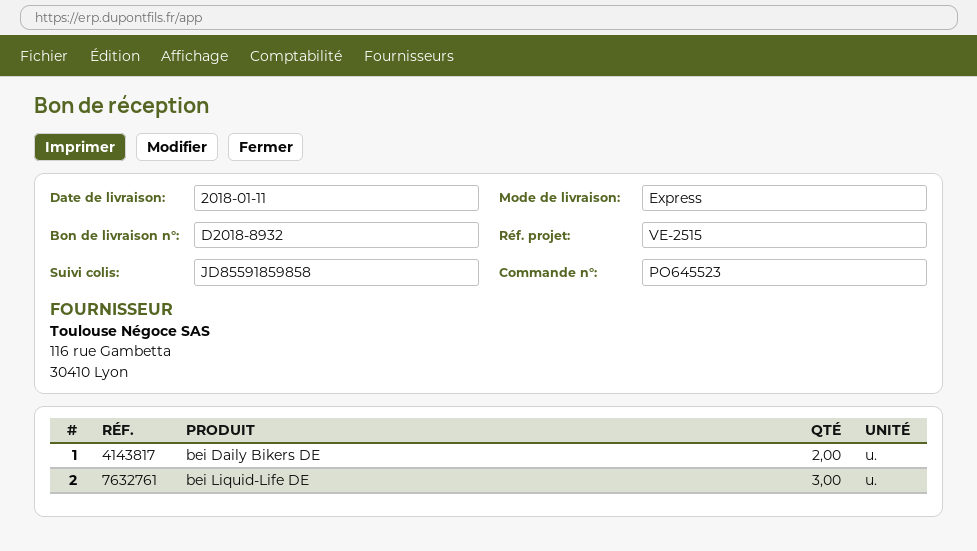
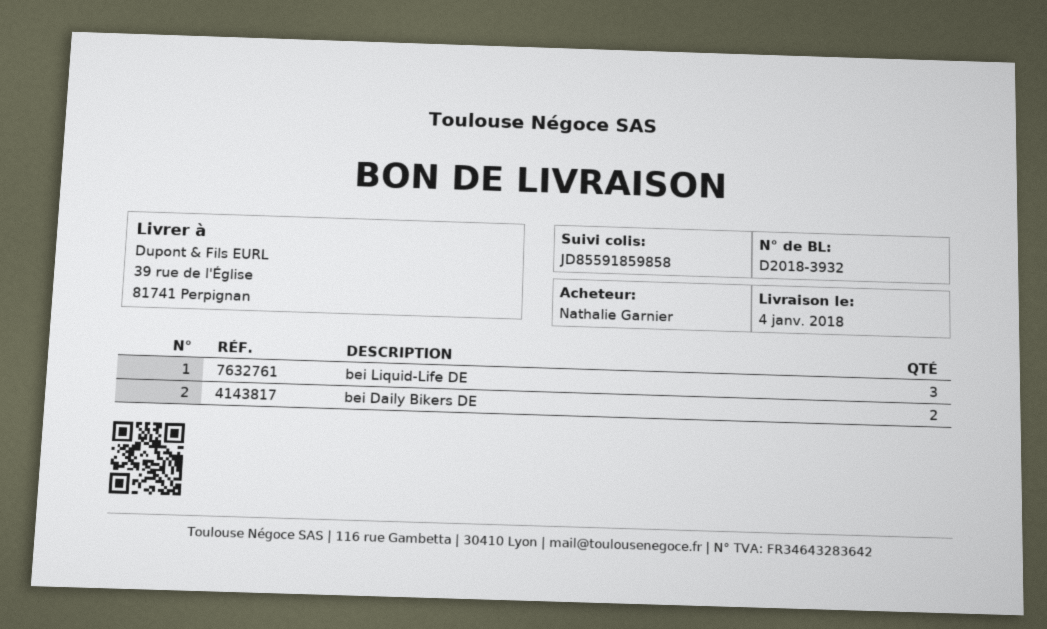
delivery note number: D2018-8932 -> D2018-3932
delivery date: 2018-01-11 -> 2018-01-04

